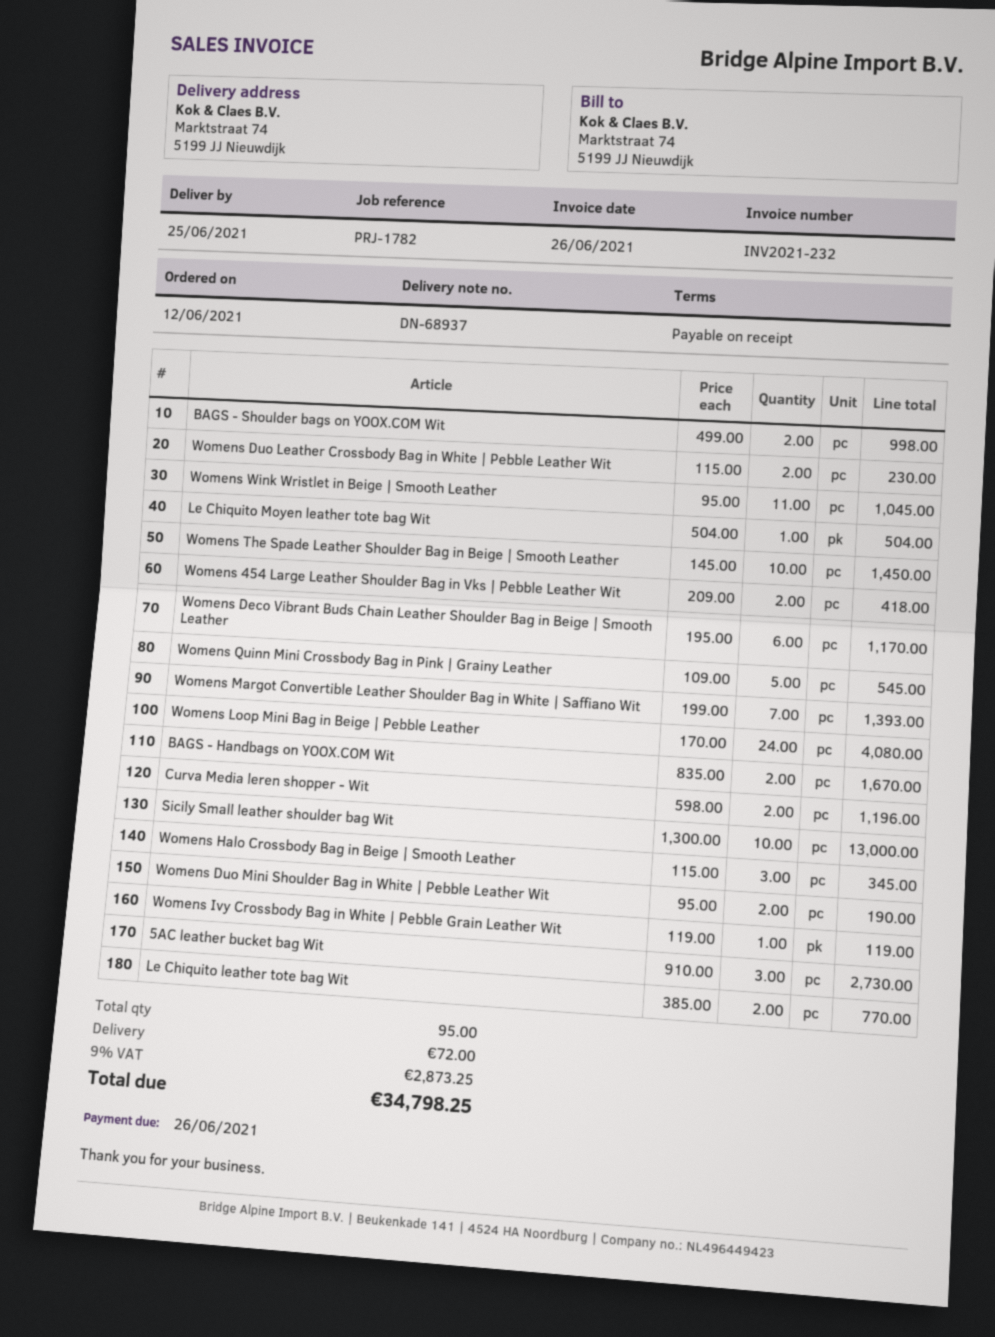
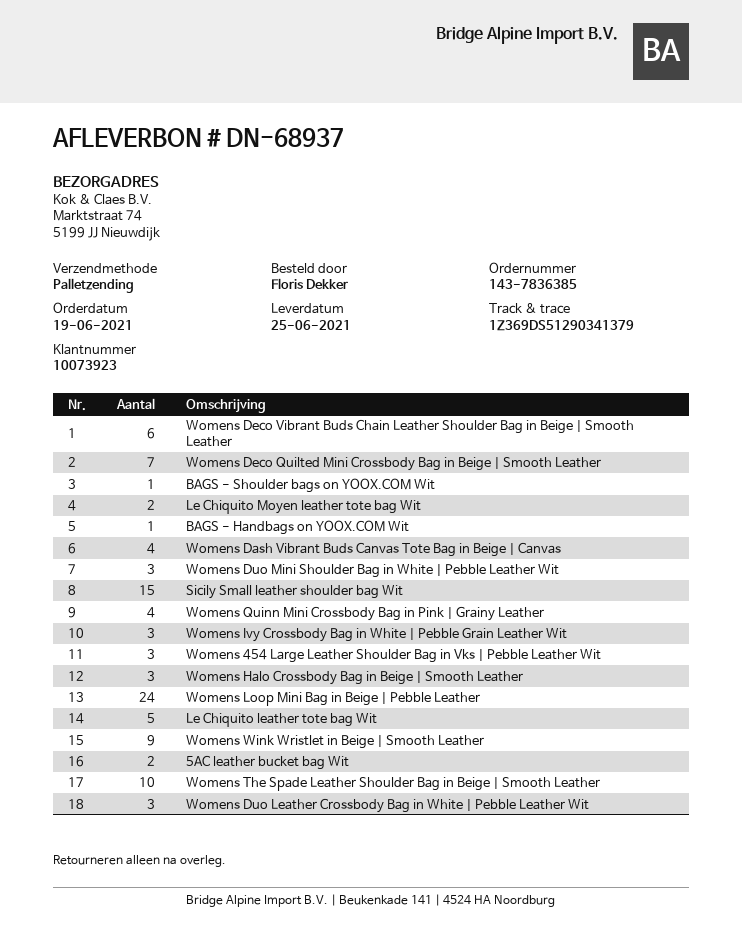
order date: 2021-06-12 -> 2021-06-19
BAGS - Shoulder bags on YOOX.COM Wit: 2 -> 1
Womens Duo Leather Crossbody Bag in White | Pebble Leather Wit: 2 -> 3
Womens Wink Wristlet in Beige | Smooth Leather: 11 -> 9
Le Chiquito Moyen leather tote bag Wit: 1 -> 2
Womens 454 Large Leather Shoulder Bag in Vks | Pebble Leather Wit: 2 -> 3
Womens Quinn Mini Crossbody Bag in Pink | Grainy Leather: 5 -> 4
Womens Margot Convertible Leather Shoulder Bag in White | Saffiano Wit: 7 -> none
BAGS - Handbags on YOOX.COM Wit: 2 -> 1
Curva Media leren shopper - Wit: 2 -> none
Sicily Small leather shoulder bag Wit: 10 -> 15
Womens Duo Mini Shoulder Bag in White | Pebble Leather Wit: 2 -> 3
Womens Ivy Crossbody Bag in White | Pebble Grain Leather Wit: 1 -> 3
5AC leather bucket bag Wit: 3 -> 2
Le Chiquito leather tote bag Wit: 2 -> 5
Womens Deco Quilted Mini Crossbody Bag in Beige | Smooth Leather: none -> 7
Womens Dash Vibrant Buds Canvas Tote Bag in Beige | Canvas: none -> 4

